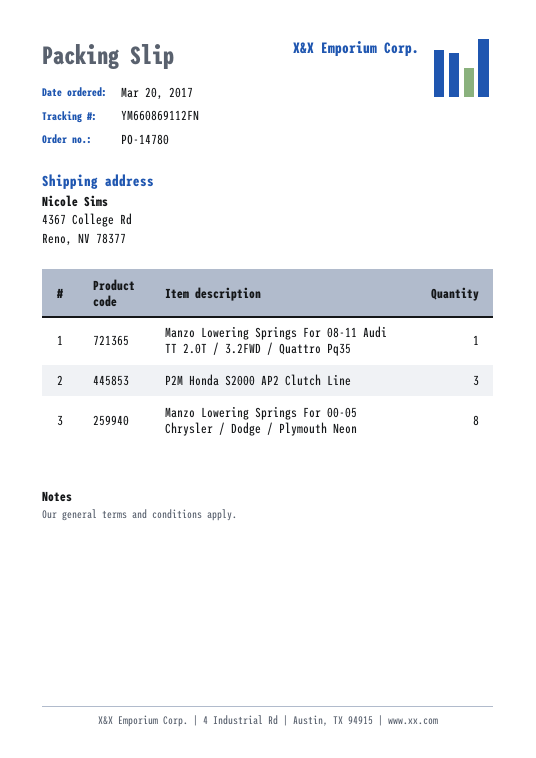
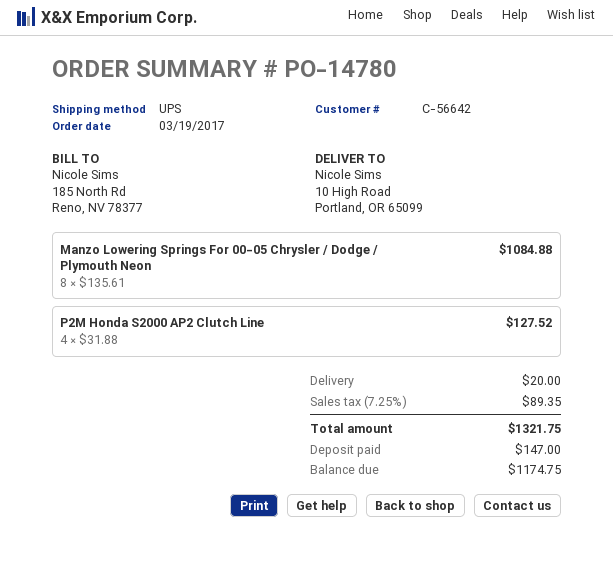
order date: 2017-03-20 -> 2017-03-19
ship to: 4367 College Rd, Reno, NV 78377 -> 10 High Road, Portland, OR 65099
Manzo Lowering Springs For 08-11 Audi TT 2.0T / 3.2FWD / Quattro Pq35: 1 -> none
P2M Honda S2000 AP2 Clutch Line: 3 -> 4

